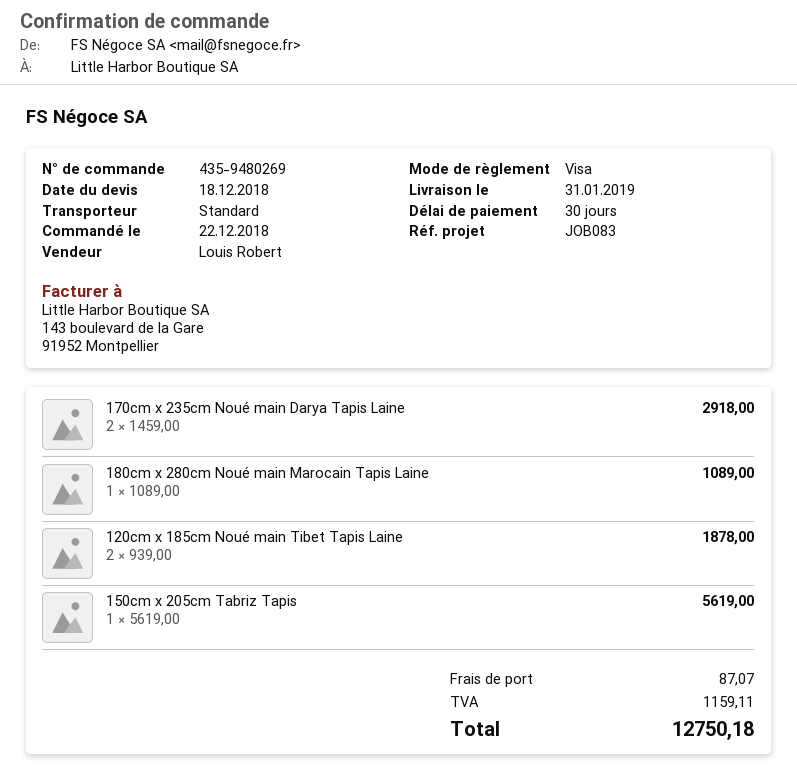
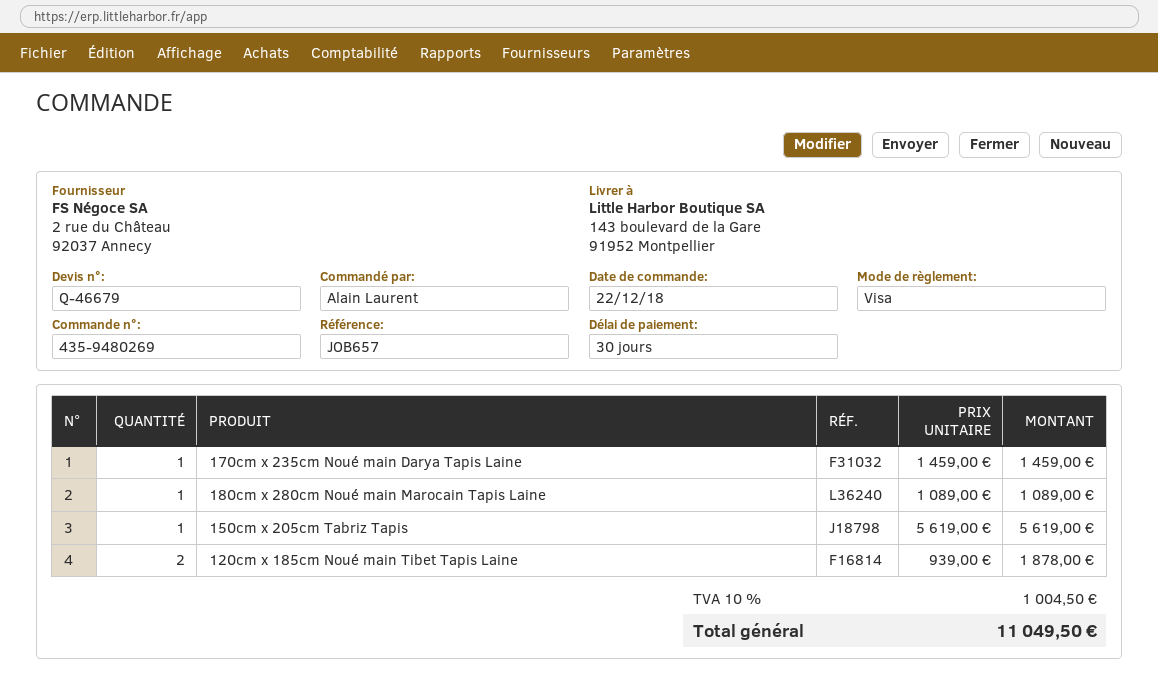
reference: JOB083 -> JOB657
170cm x 235cm Noué main Darya Tapis Laine: 2 x 1459.00 = 2918.00 -> 1 x 1459.00 = 1459.00
shipping: 87.07 -> none
tax: 1159.11 -> 1004.50
total: 12750.18 -> 11049.50

